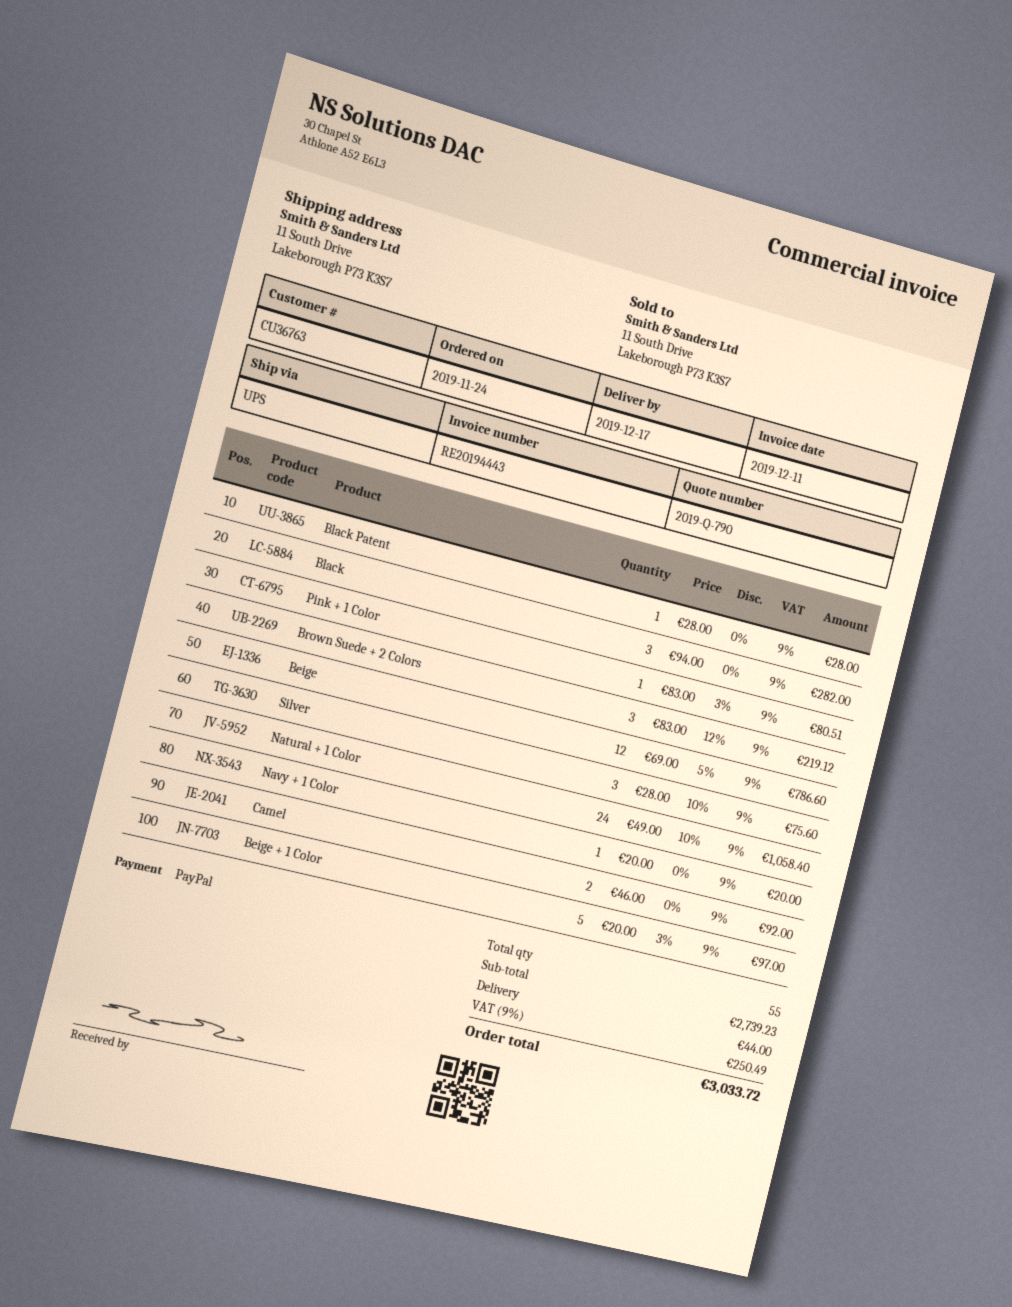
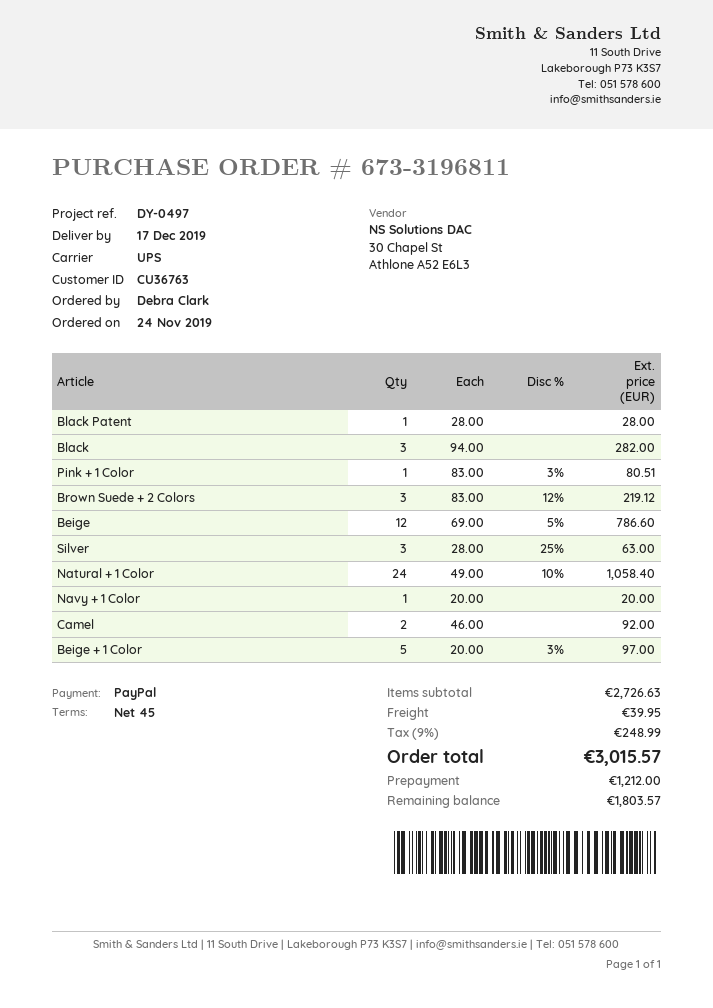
Silver: 3 x 28.00 - 10% = 75.60 -> 3 x 28.00 - 25% = 63.00
subtotal: 2739.23 -> 2726.63
shipping: 44.00 -> 39.95
tax: 9% = 250.49 -> 9% = 248.99
total: 3033.72 -> 3015.57

